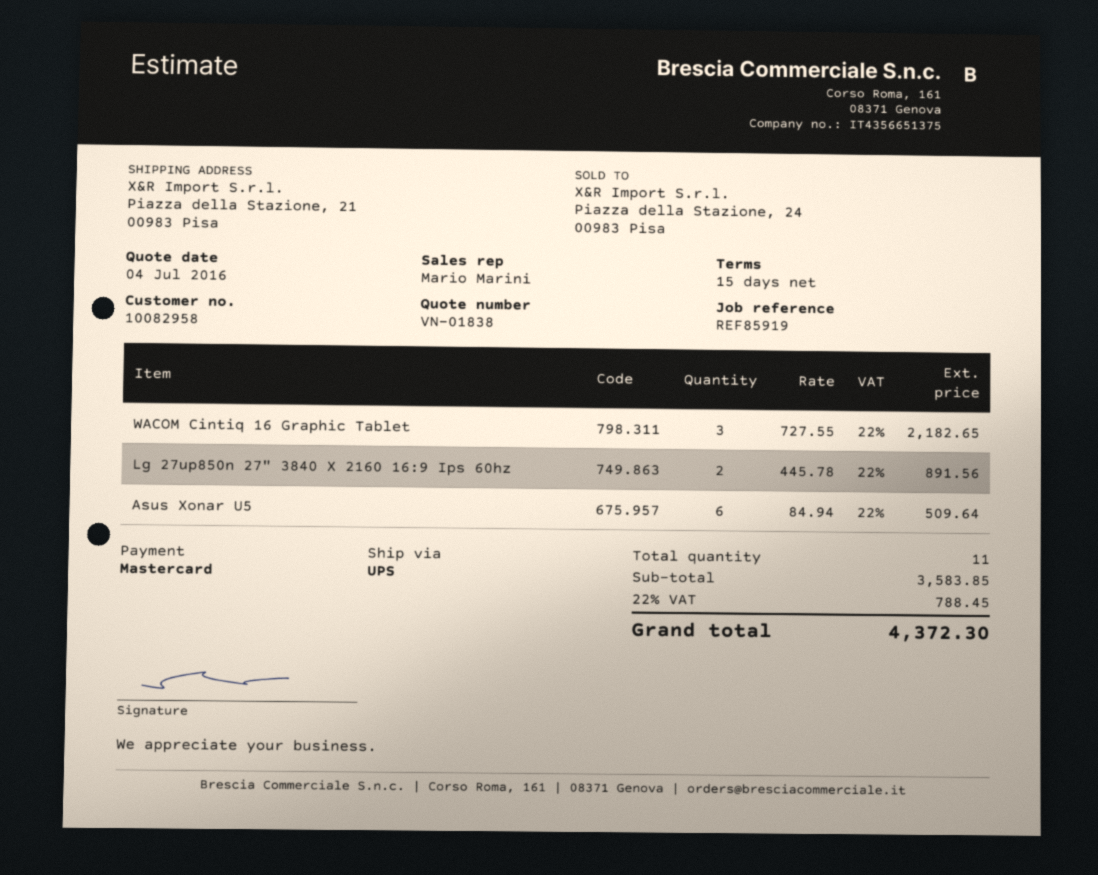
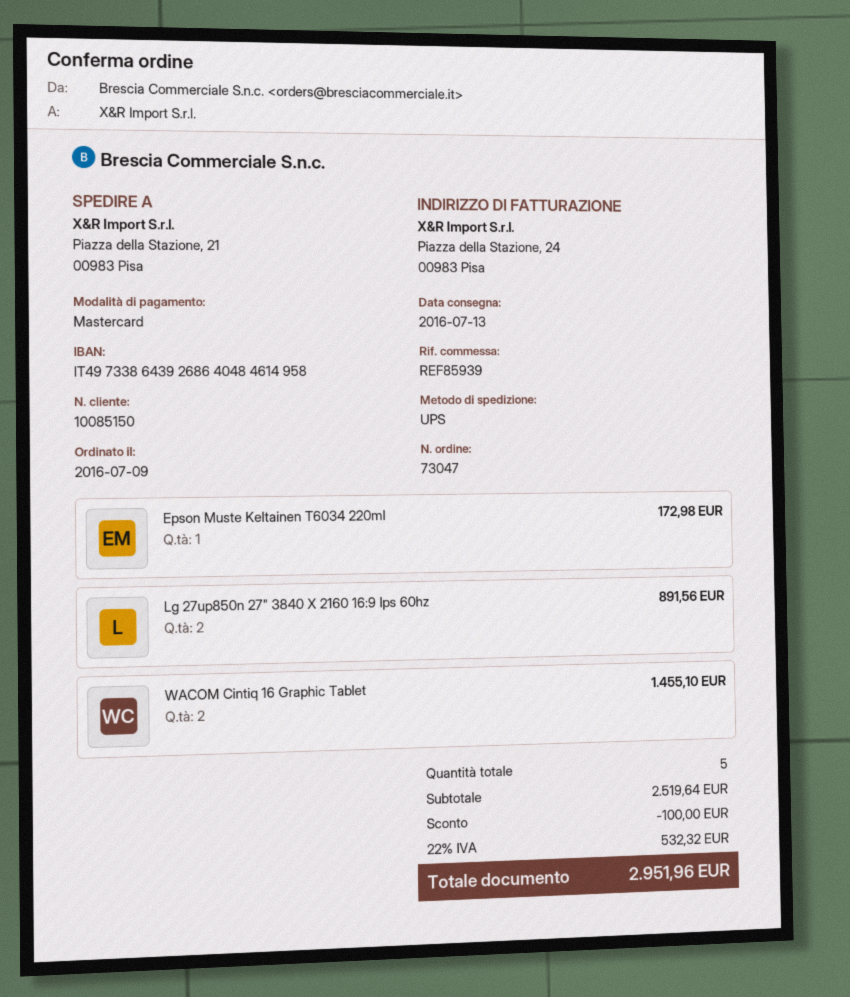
customer number: 10082958 -> 10085150
reference: REF85919 -> REF85939
WACOM Cintiq 16 Graphic Tablet: 3 for 2182.65 -> 2 for 1455.10
Asus Xonar U5: 6 for 509.64 -> none
Epson Muste Keltainen T6034 220ml: none -> 1 for 172.98
total quantity: 11 -> 5
subtotal: 3583.85 -> 2519.64
discount: none -> 100.00
tax: 22% = 788.45 -> 22% = 532.32
total: 4372.30 -> 2951.96

